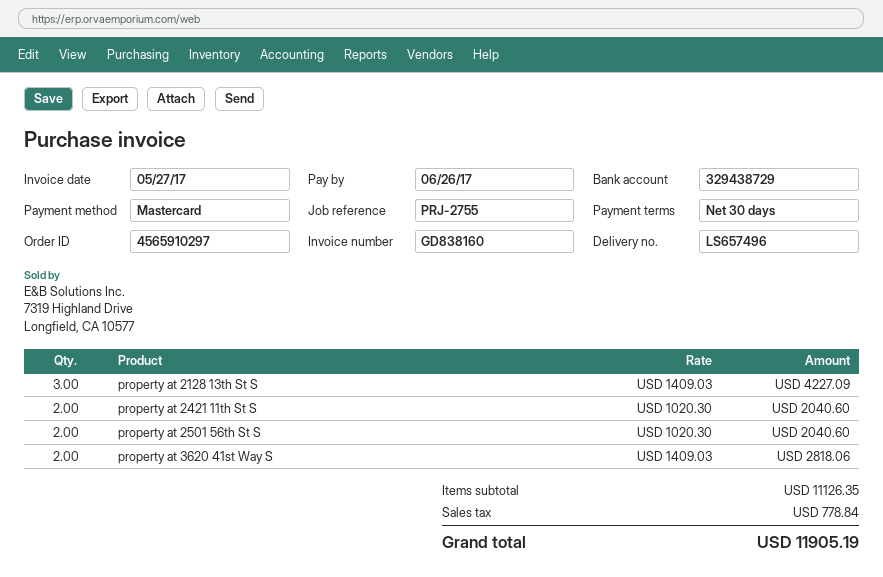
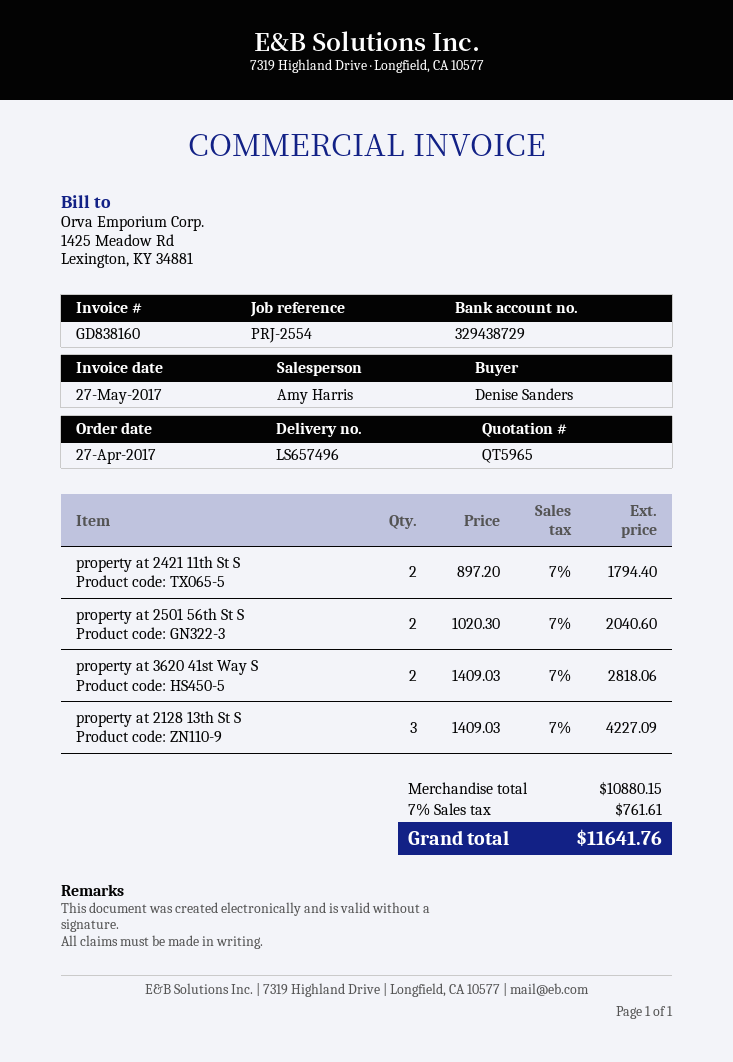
reference: PRJ-2755 -> PRJ-2554
property at 2421 11th St S: 2 x 1020.30 = 2040.60 -> 2 x 897.20 = 1794.40
subtotal: 11126.35 -> 10880.15
tax: 778.84 -> 761.61
total: 11905.19 -> 11641.76

